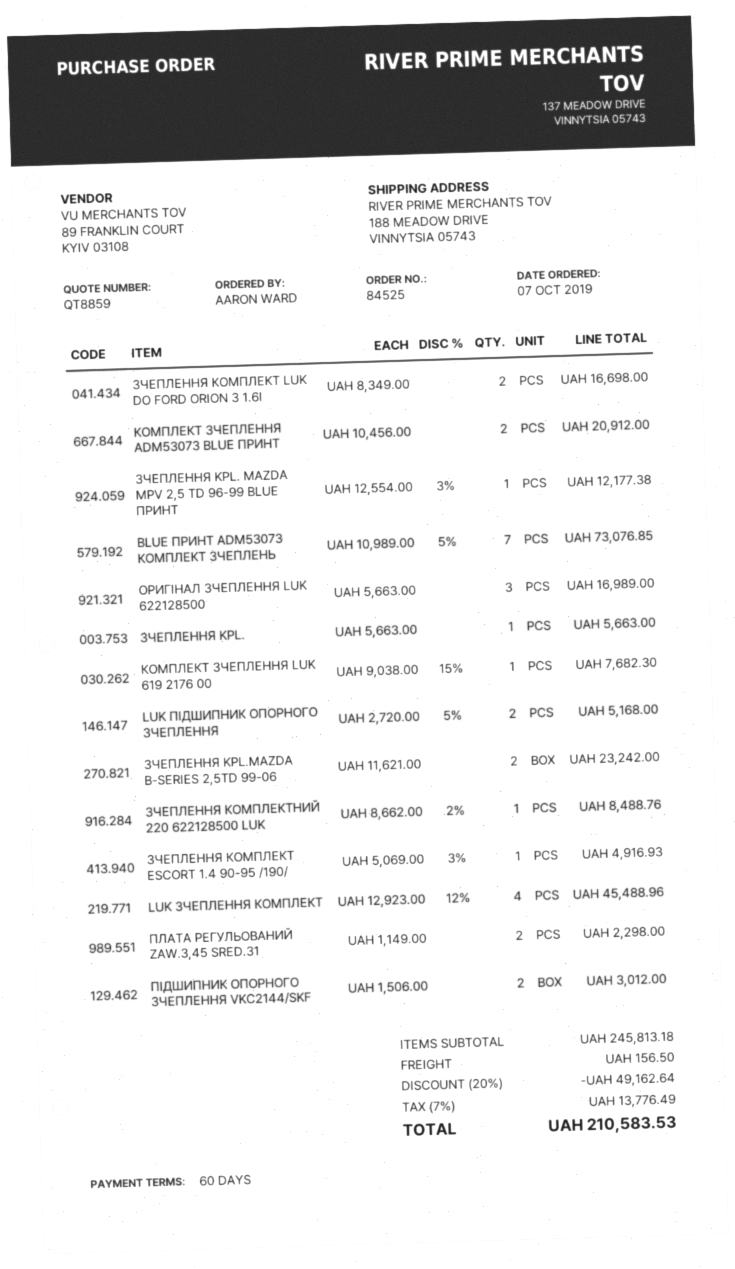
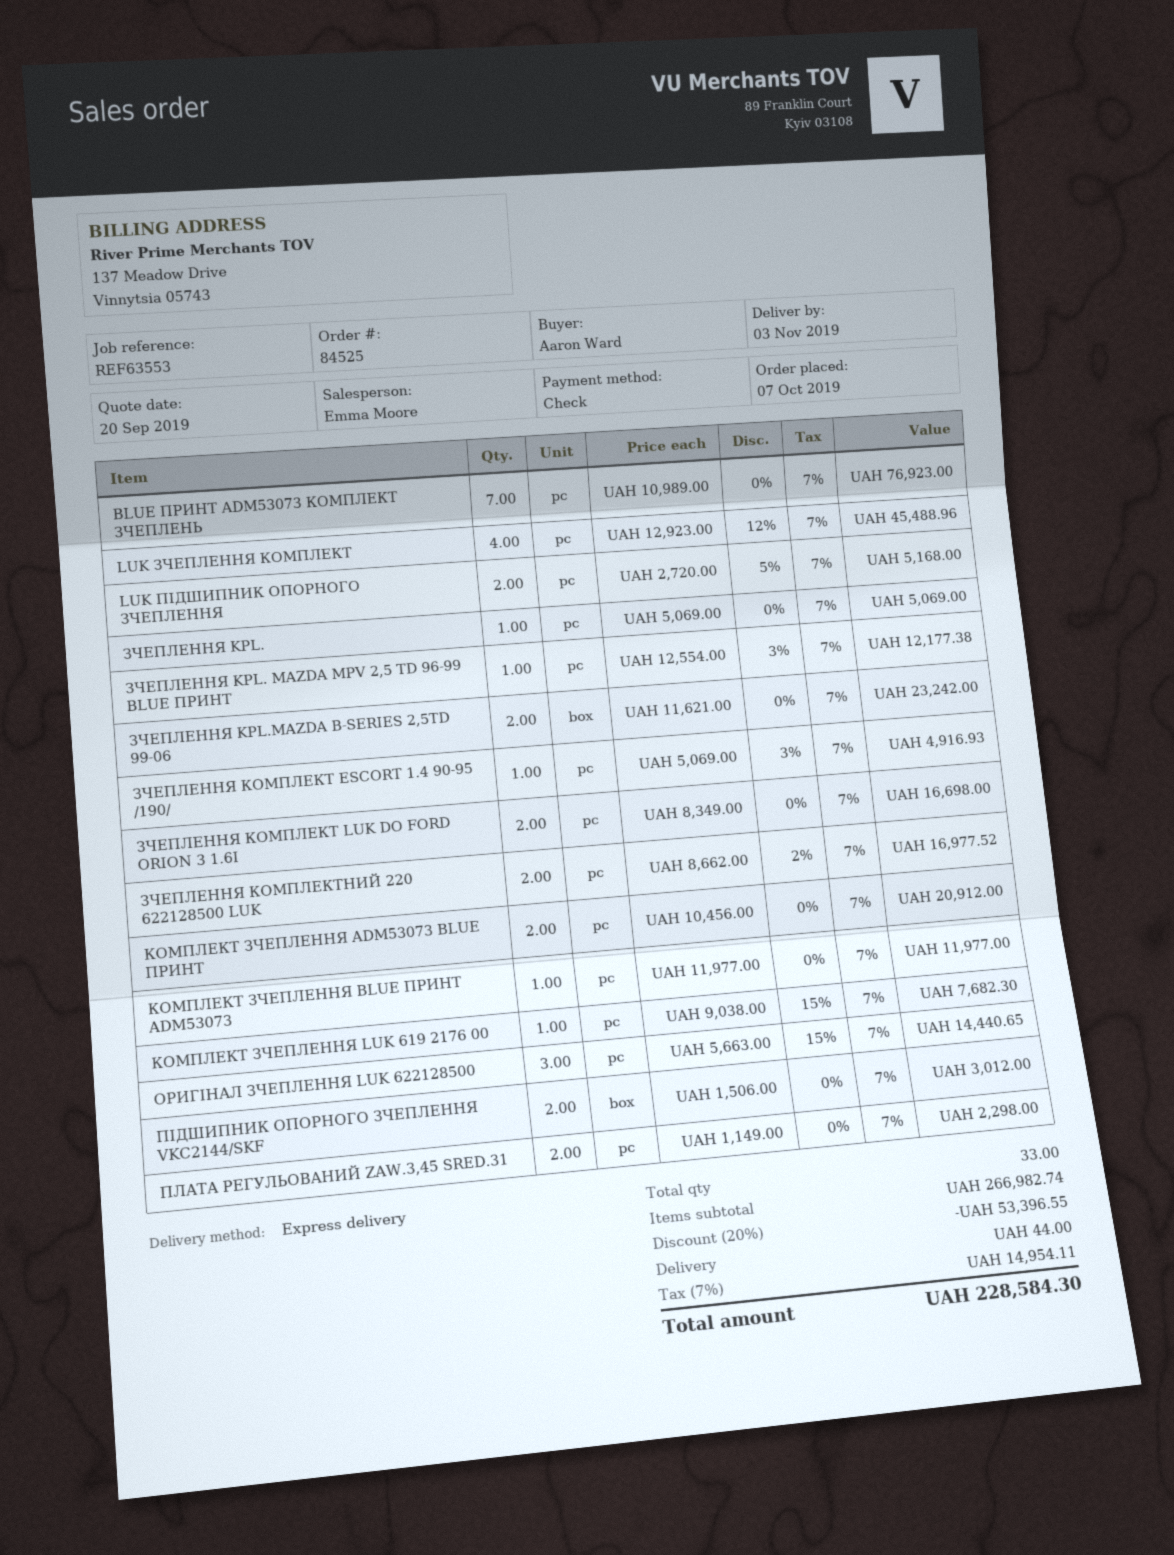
BLUE ПРИНТ ADM53073 КОМПЛЕКТ ЗЧЕПЛЕНЬ: 7 x 10989.00 - 5% = 73076.85 -> 7 x 10989.00 = 76923.00
ОРИГІНАЛ ЗЧЕПЛЕННЯ LUK 622128500: 3 x 5663.00 = 16989.00 -> 3 x 5663.00 - 15% = 14440.65
ЗЧЕПЛЕННЯ KPL.: 1 x 5663.00 = 5663.00 -> 1 x 5069.00 = 5069.00
ЗЧЕПЛЕННЯ КОМПЛЕКТНИЙ 220 622128500 LUK: 1 x 8662.00 - 2% = 8488.76 -> 2 x 8662.00 - 2% = 16977.52
КОМПЛЕКТ ЗЧЕПЛЕННЯ BLUE ПРИНТ ADM53073: none -> 1 x 11977.00 = 11977.00
subtotal: 245813.18 -> 266982.74
discount: 20% = 49162.64 -> 20% = 53396.55
shipping: 156.50 -> 44.00
tax: 7% = 13776.49 -> 7% = 14954.11
total: 210583.53 -> 228584.30

